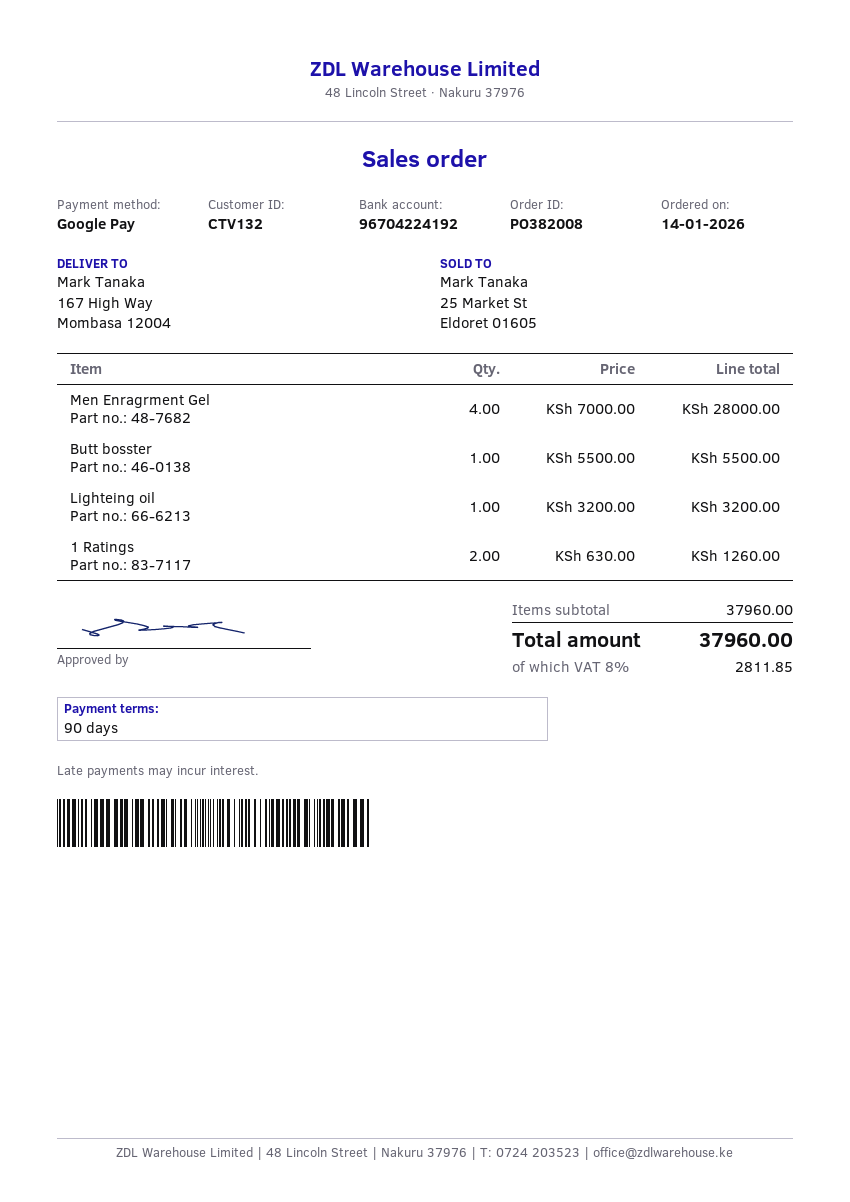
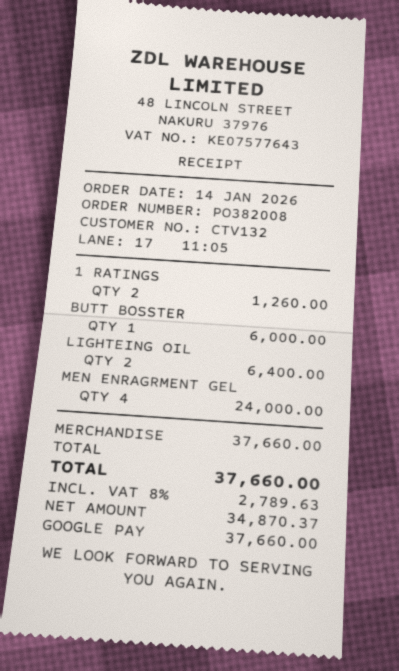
Men Enragrment Gel: 4 for 28000.00 -> 4 for 24000.00
Butt bosster: 1 for 5500.00 -> 1 for 6000.00
Lighteing oil: 1 for 3200.00 -> 2 for 6400.00
subtotal: 37960.00 -> 37660.00
tax: 8% = 2811.85 -> 8% = 2789.63
total: 37960.00 -> 37660.00

